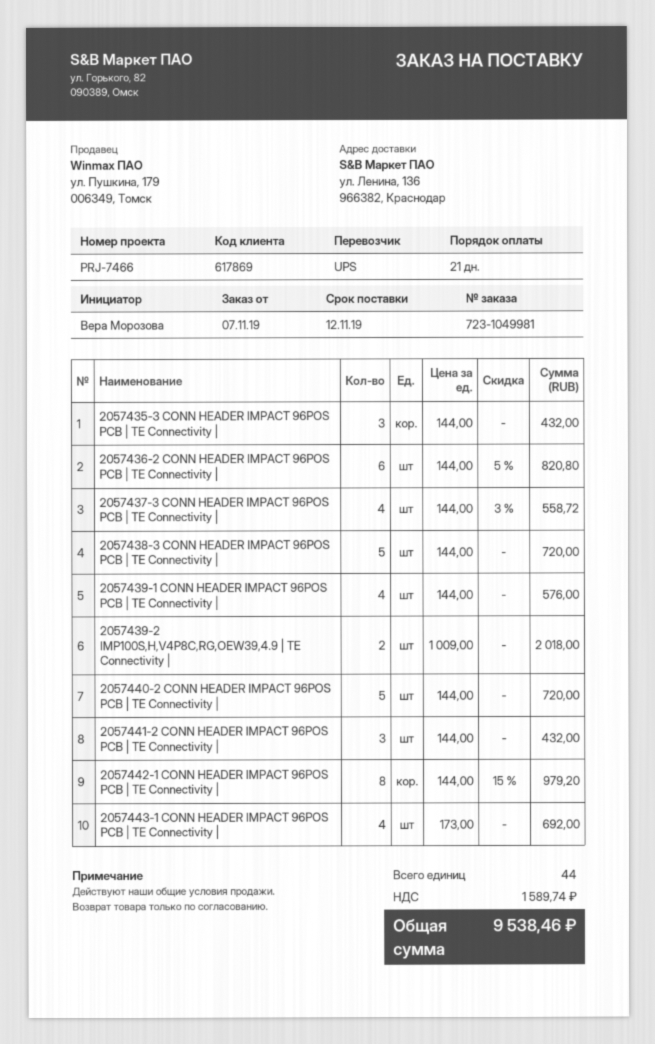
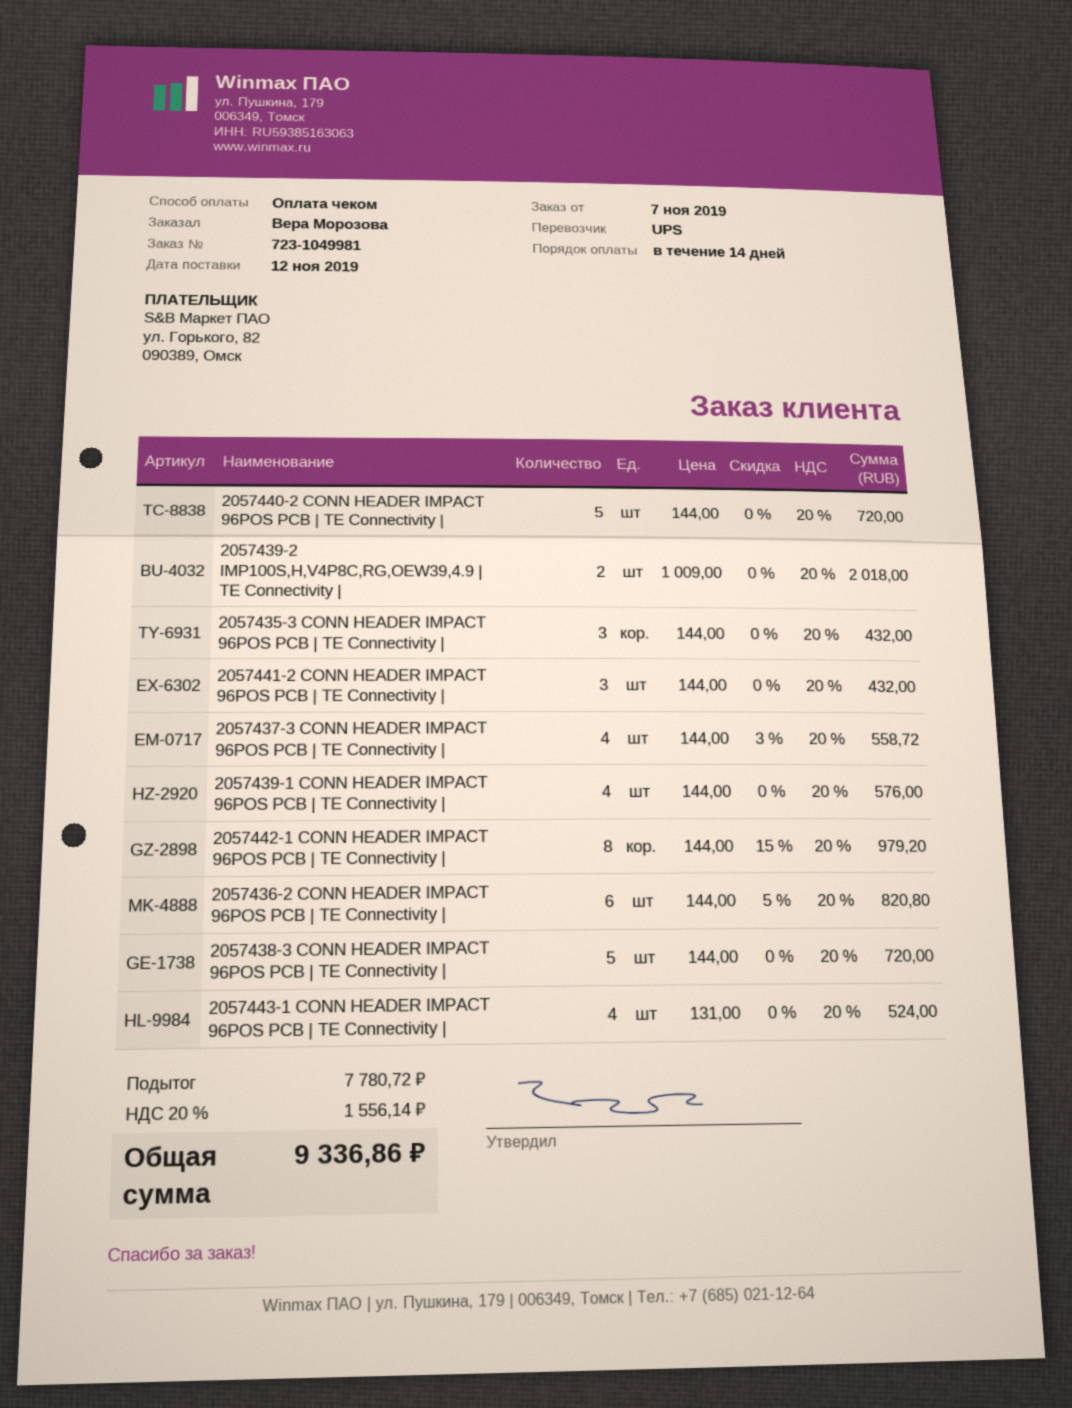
payment terms: 21 days -> 14 days
2057443-1 CONN HEADER IMPACT 96POS PCB | TE Connectivity |: 4 x 173.00 = 692.00 -> 4 x 131.00 = 524.00
tax: 1589.74 -> 1556.14
total: 9538.46 -> 9336.86

